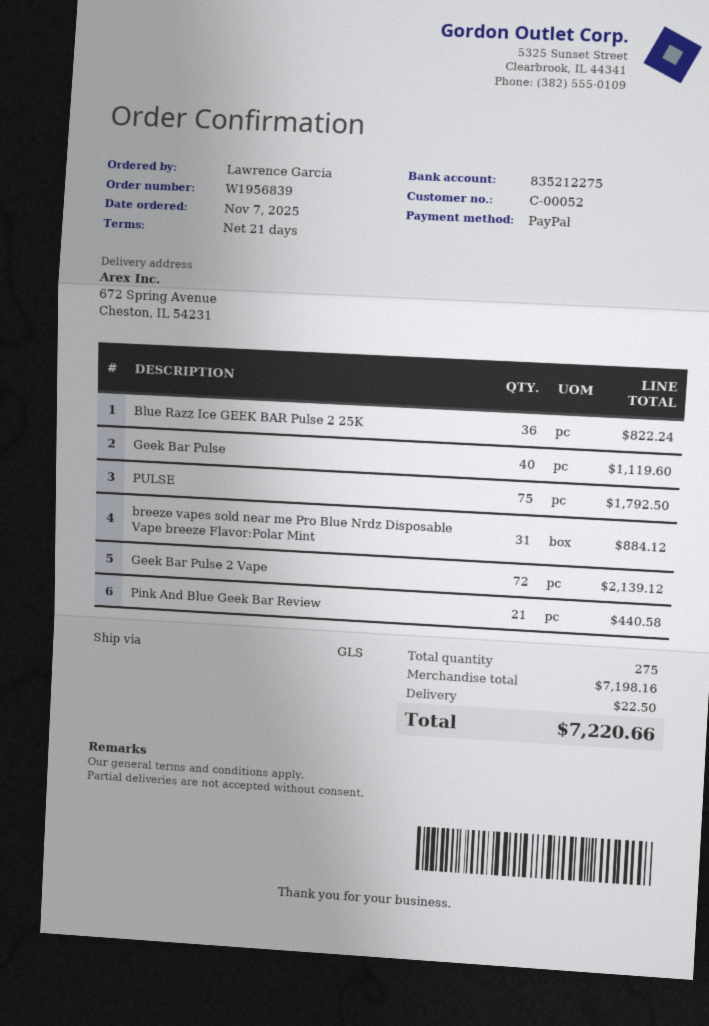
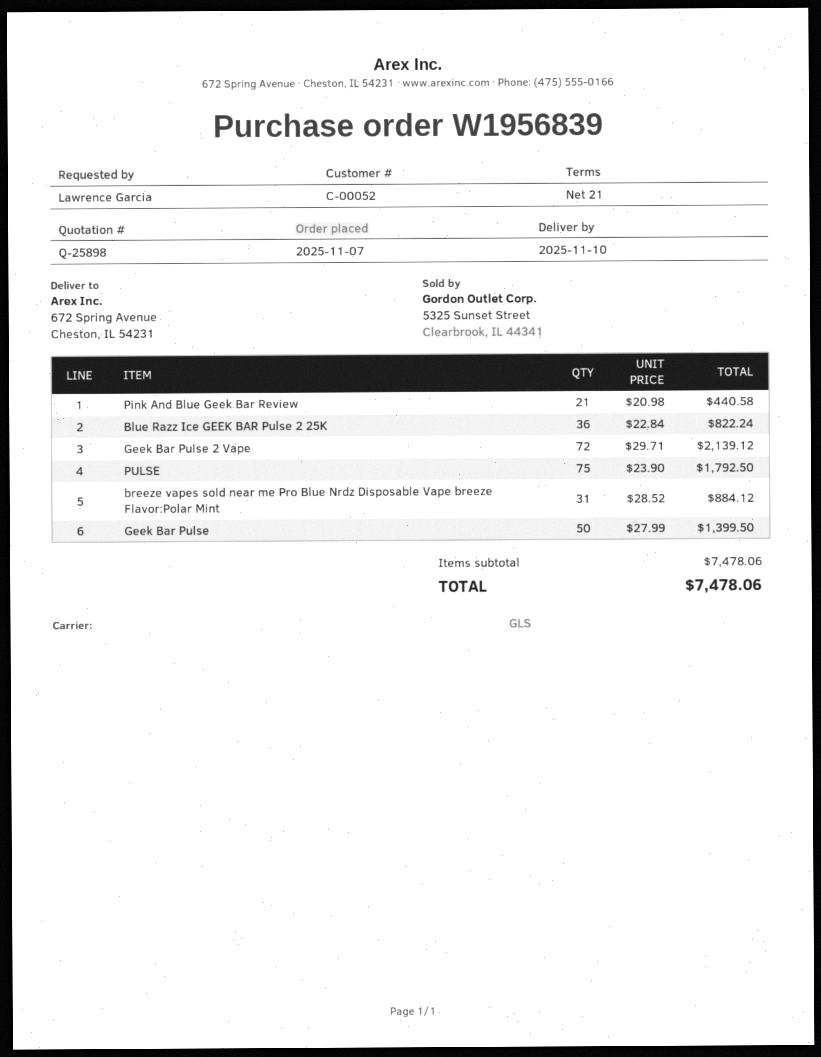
Geek Bar Pulse: 40 for 1119.60 -> 50 for 1399.50
subtotal: 7198.16 -> 7478.06
shipping: 22.50 -> none
total: 7220.66 -> 7478.06

